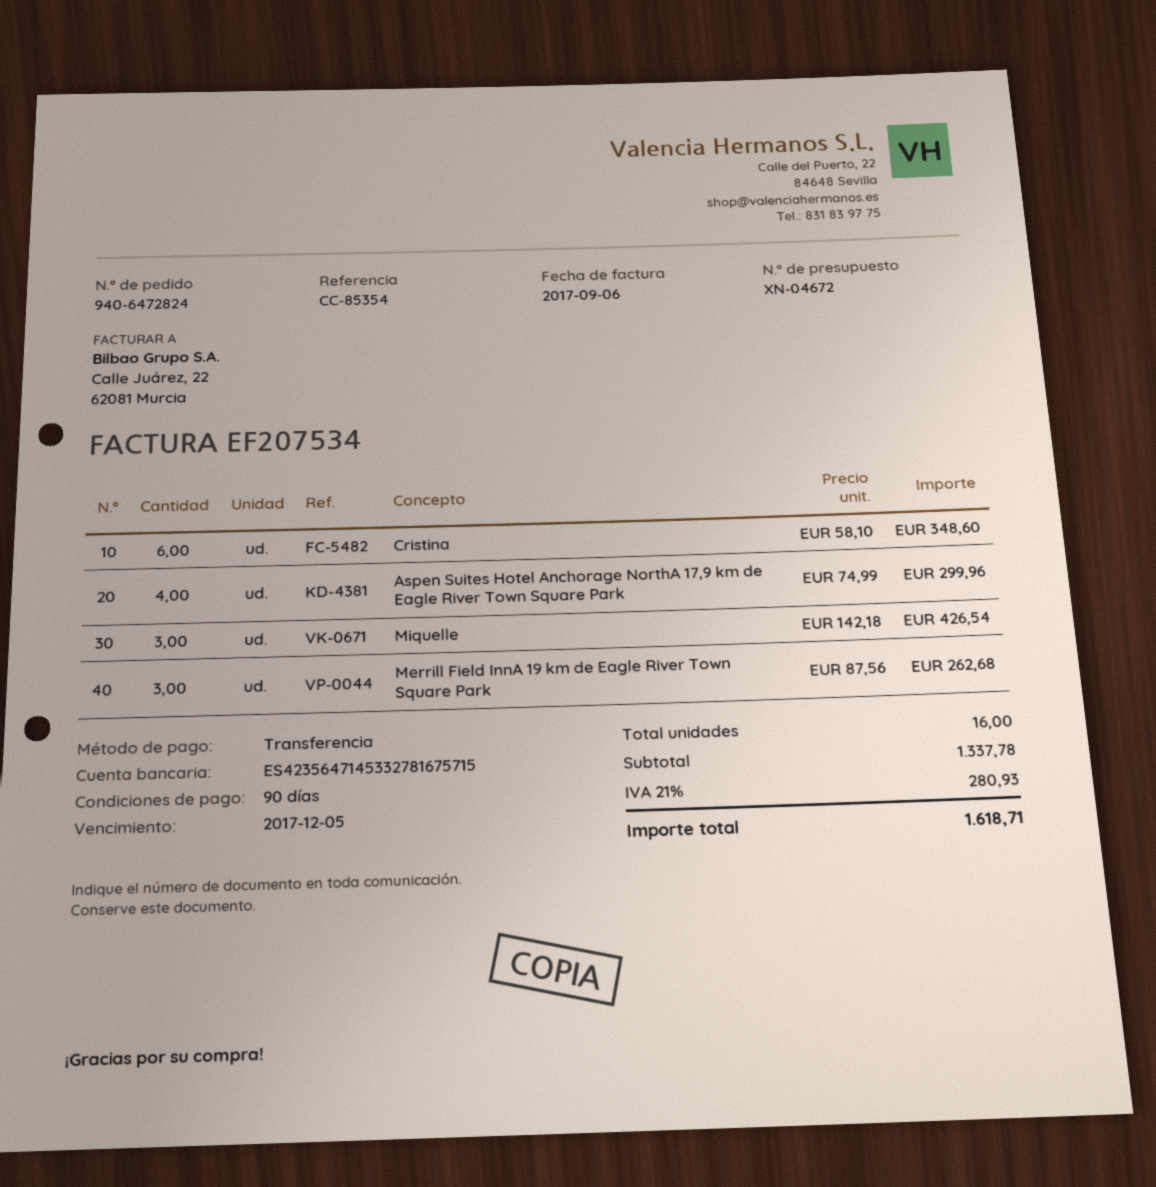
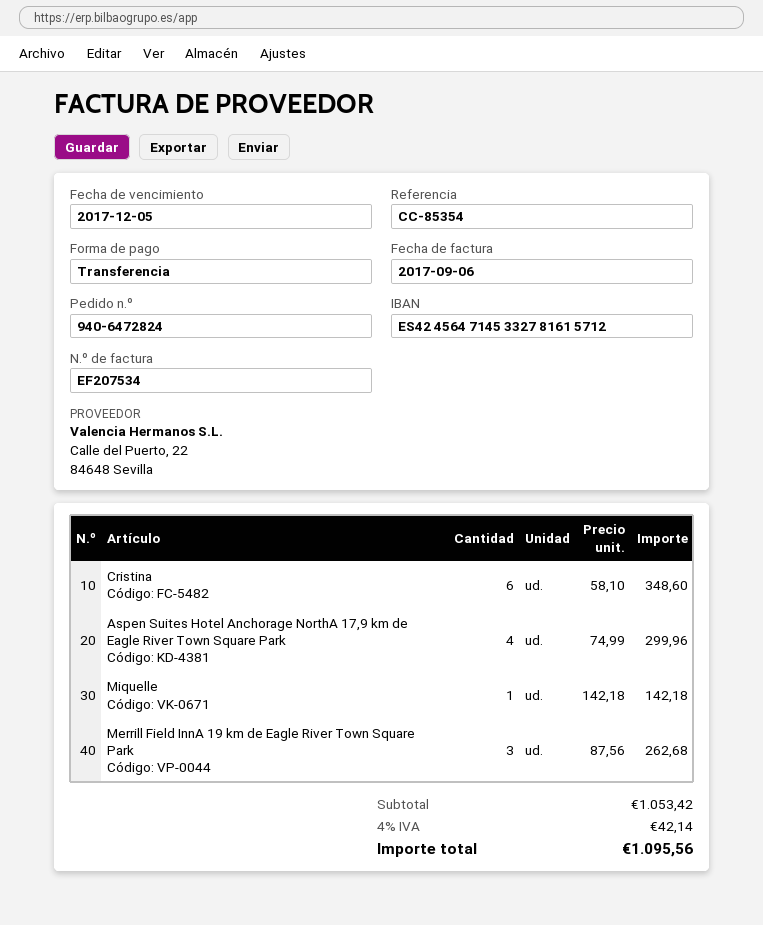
bank account: ES4235647145332781675715 -> ES4245647145332781615712
Miquelle: 3 x 142.18 = 426.54 -> 1 x 142.18 = 142.18
subtotal: 1337.78 -> 1053.42
tax: 21% = 280.93 -> 4% = 42.14
total: 1618.71 -> 1095.56

